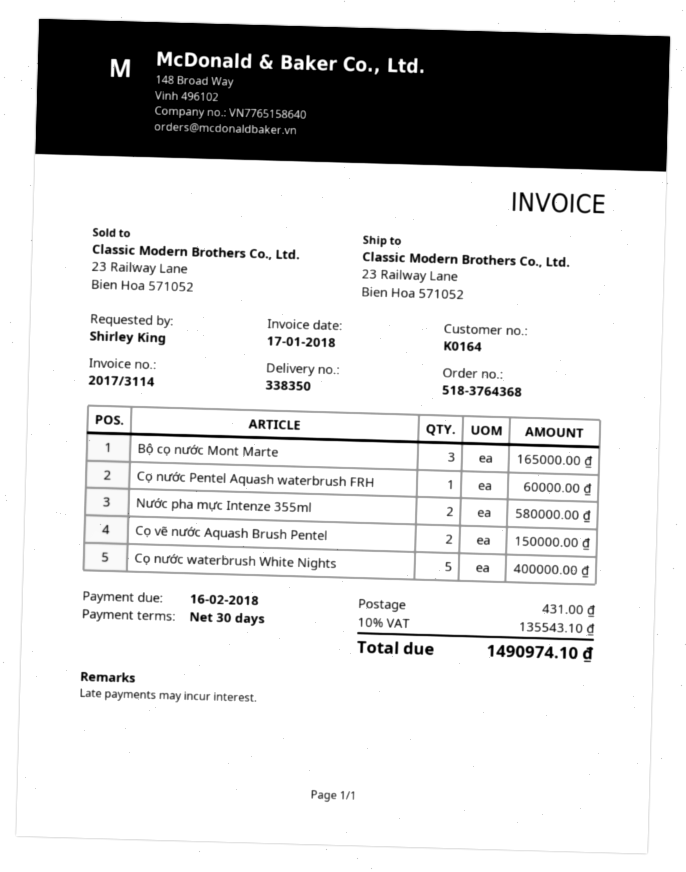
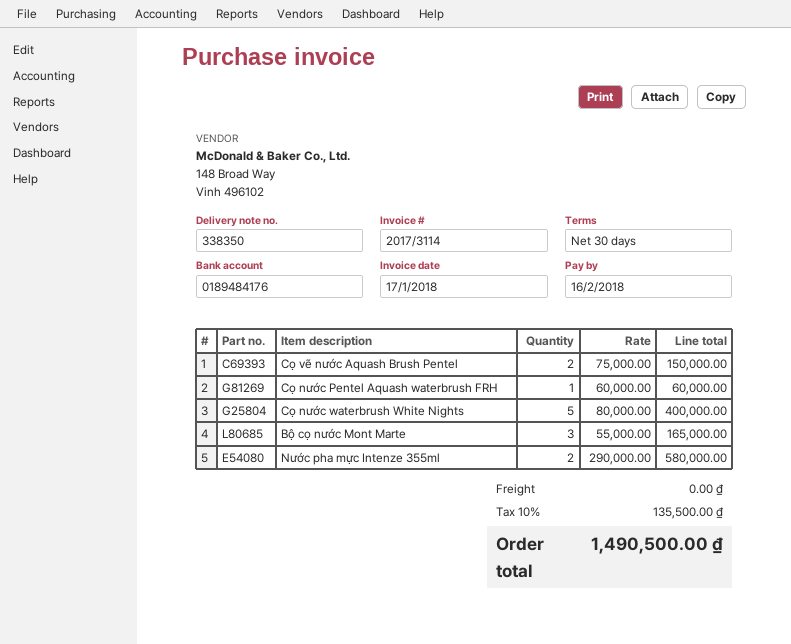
shipping: 431.00 -> 0.00
tax: 10% = 135543.10 -> 10% = 135500.00
total: 1490974.10 -> 1490500.00

